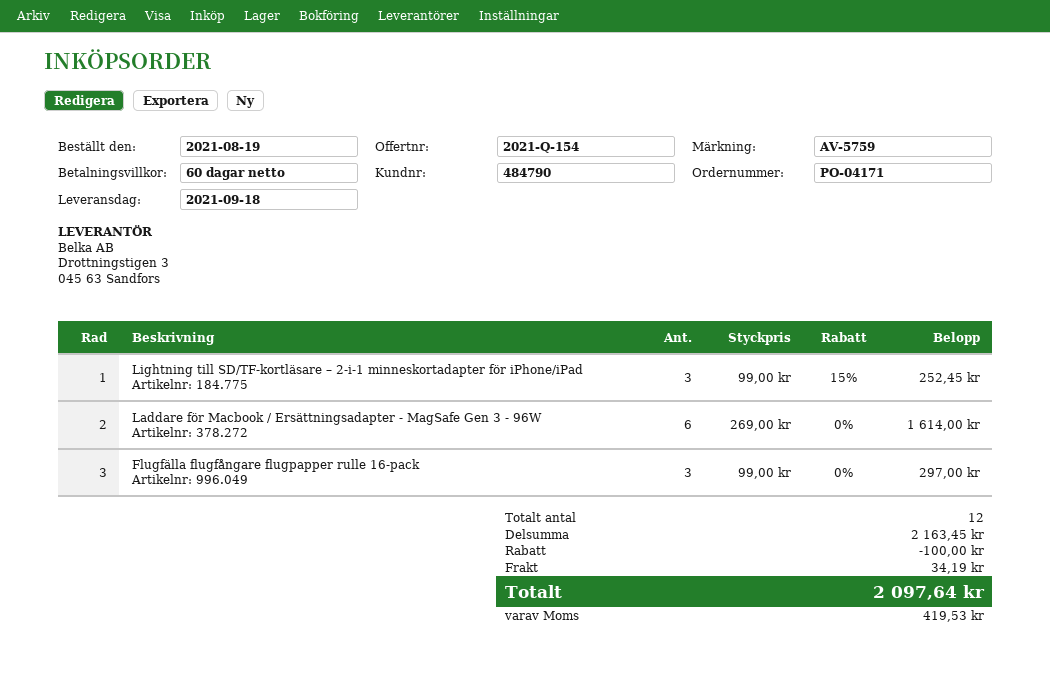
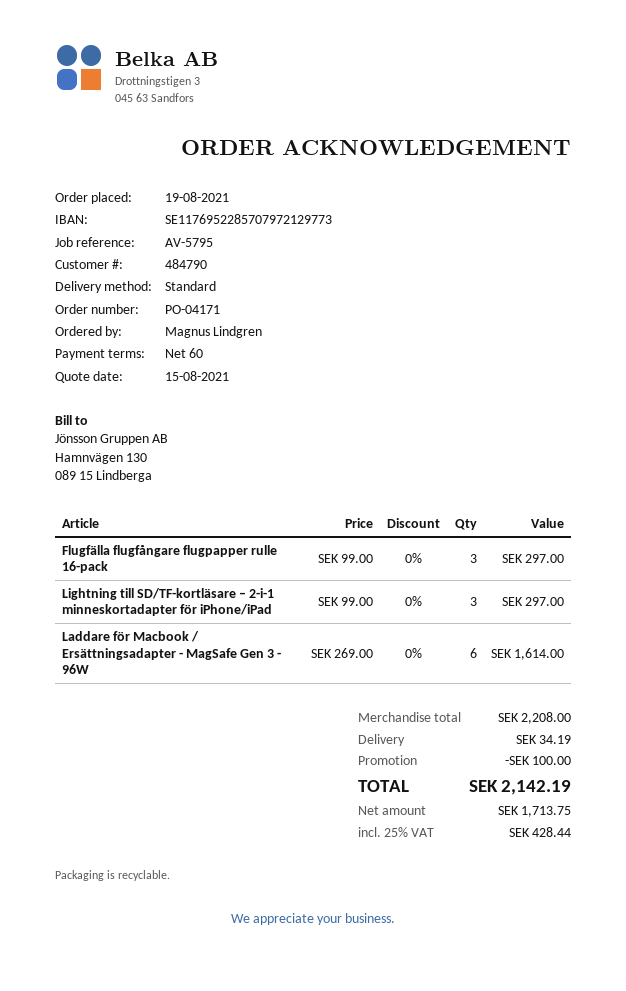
reference: AV-5759 -> AV-5795
Lightning till SD/TF-kortläsare – 2-i-1 minneskortadapter för iPhone/iPad: 3 x 99.00 - 15% = 252.45 -> 3 x 99.00 = 297.00
subtotal: 2163.45 -> 2208.00
tax: 419.53 -> 428.44
total: 2097.64 -> 2142.19

